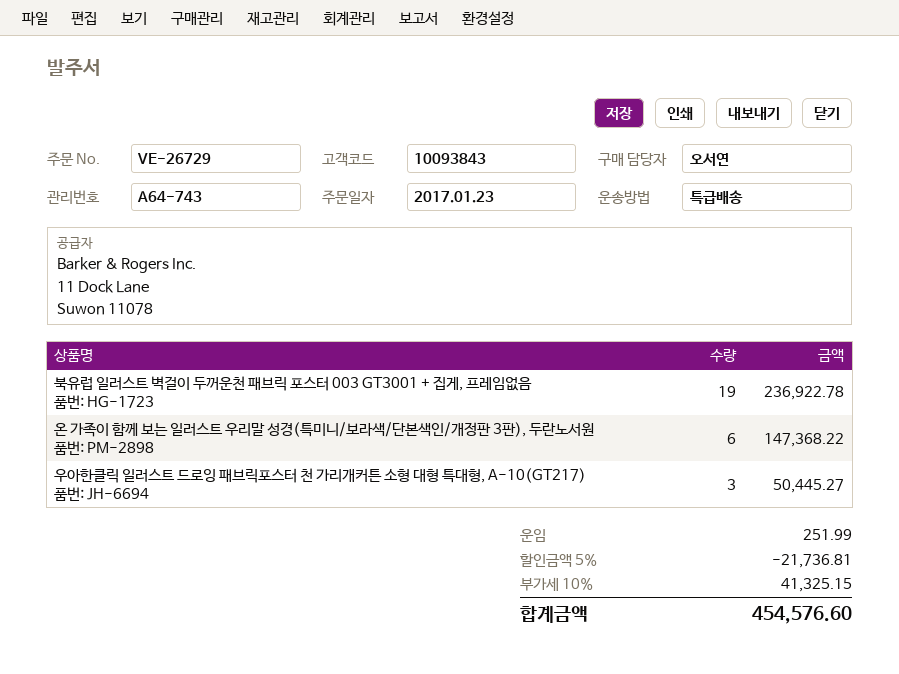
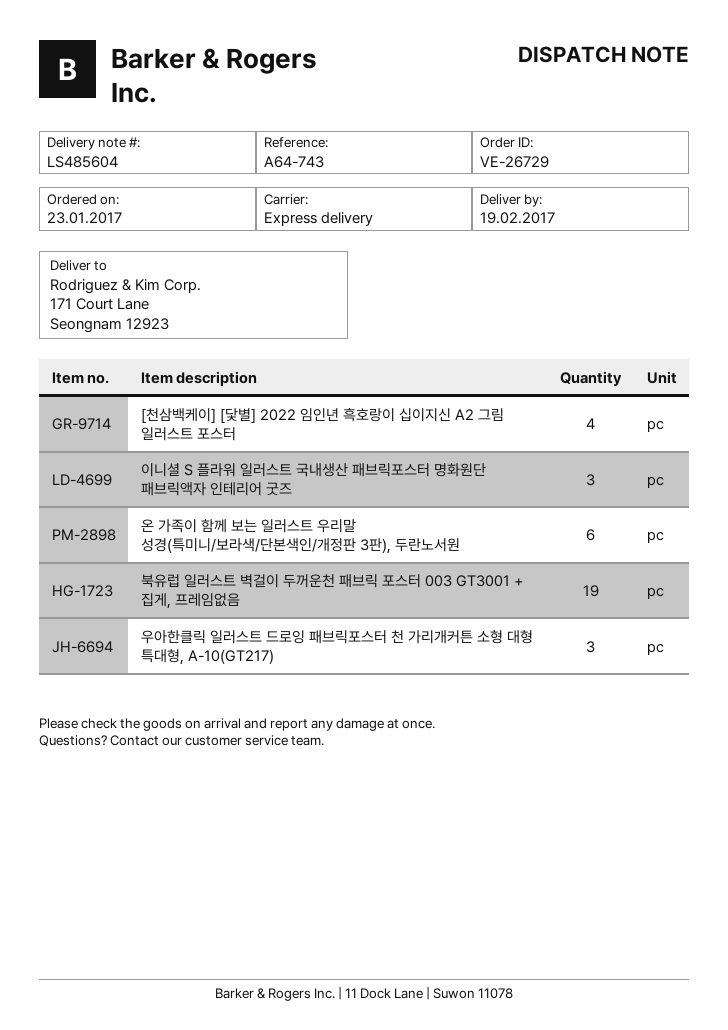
[천삼백케이] [닻별] 2022 임인년 흑호랑이 십이지신 A2 그림 일러스트 포스터: none -> 4
이니셜 S 플라워 일러스트 국내생산 패브릭포스터 명화원단 패브릭액자 인테리어 굿즈: none -> 3

